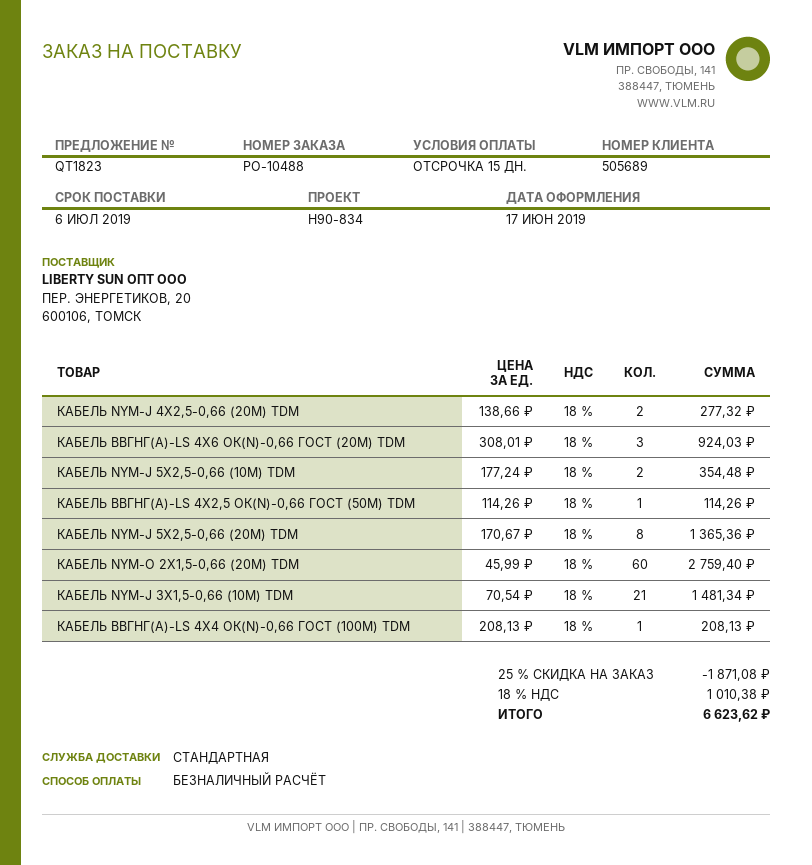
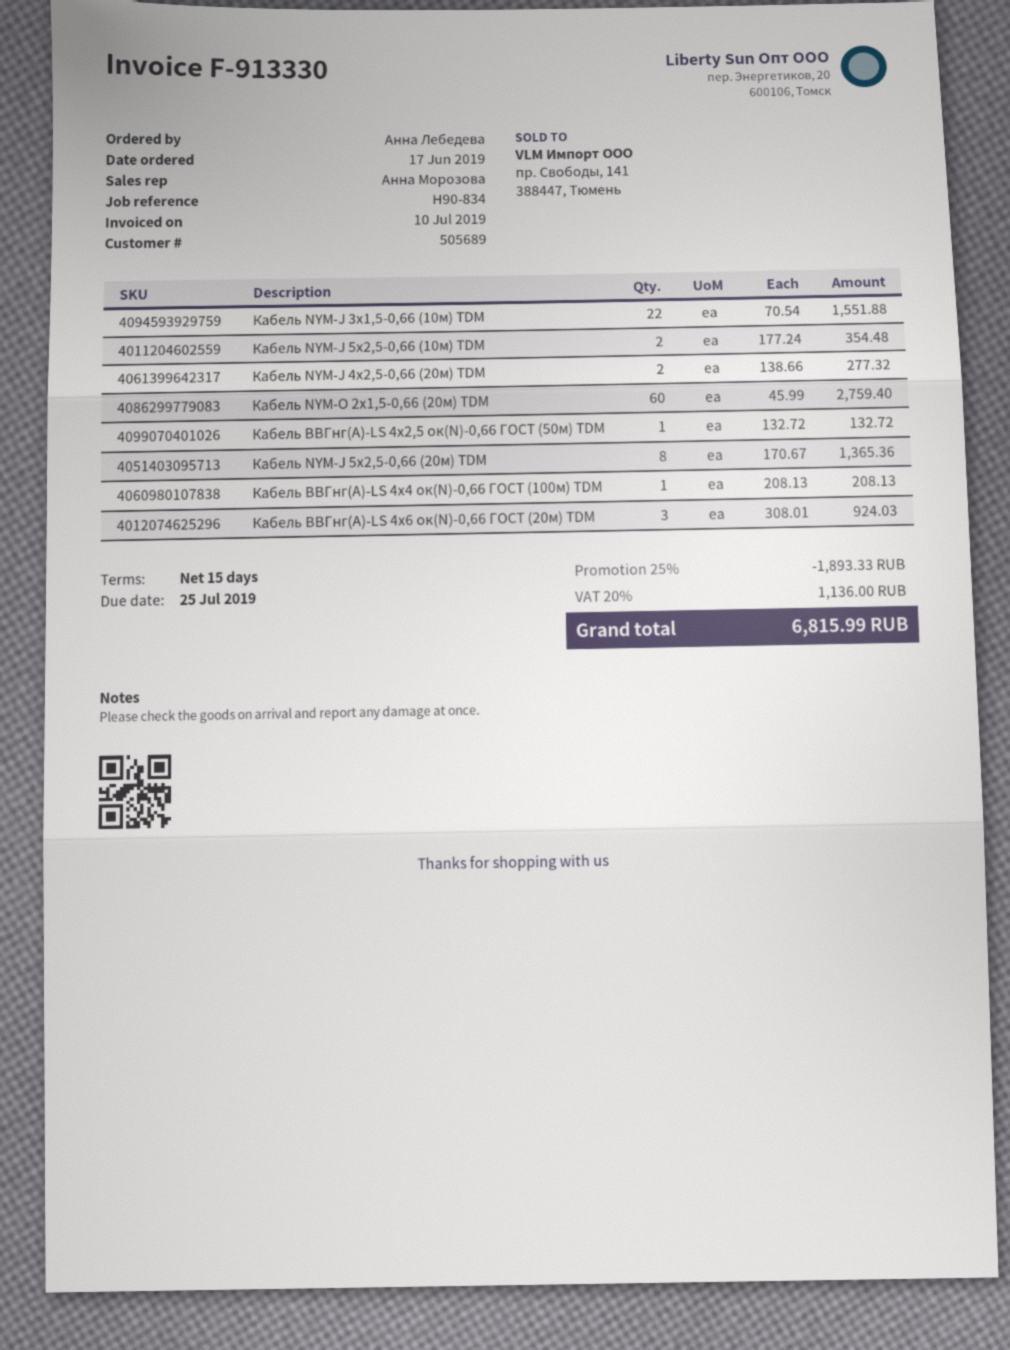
КАБЕЛЬ ВВГНГ(А)-LS 4Х2,5 ОК(N)-0,66 ГОСТ (50М) TDM: 1 x 114.26 = 114.26 -> 1 x 132.72 = 132.72
КАБЕЛЬ NYM-J 3Х1,5-0,66 (10М) TDM: 21 x 70.54 = 1481.34 -> 22 x 70.54 = 1551.88
discount: 25% = 1871.08 -> 25% = 1893.33
tax: 18% = 1010.38 -> 20% = 1136.00
total: 6623.62 -> 6815.99

